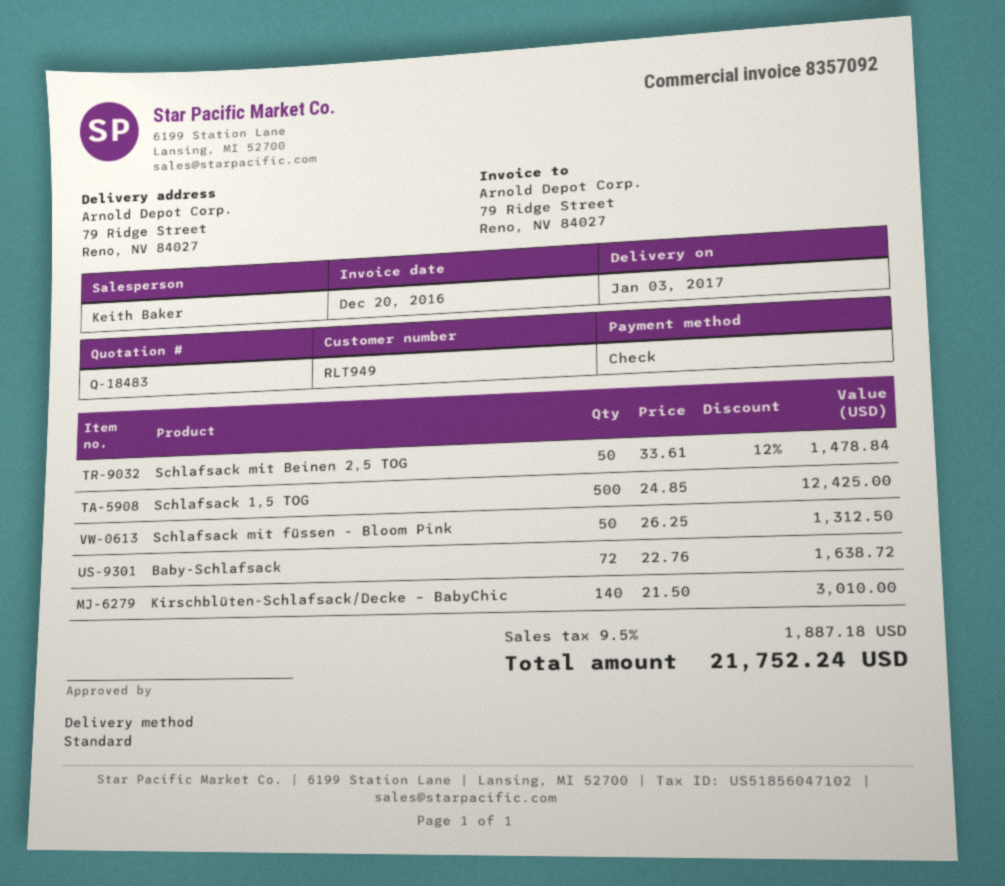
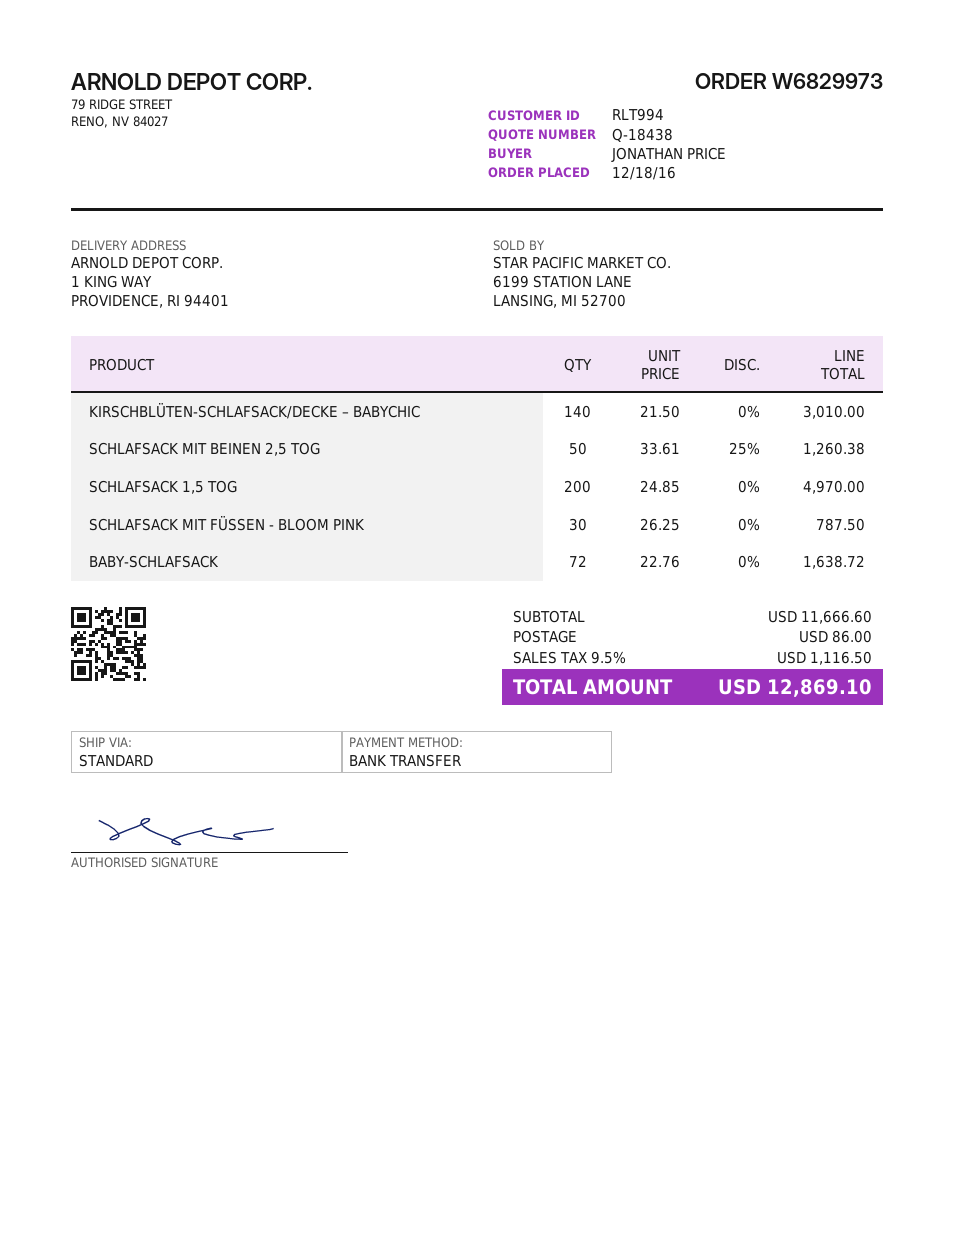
quote number: Q-18483 -> Q-18438
customer number: RLT949 -> RLT994
payment method: cheque -> bank transfer
ship to: 79 Ridge Street, Reno, NV 84027 -> 1 KING WAY, PROVIDENCE, RI 94401
Schlafsack mit Beinen 2,5 TOG: 50 x 33.61 - 12% = 1478.84 -> 50 x 33.61 - 25% = 1260.38
Schlafsack 1,5 TOG: 500 x 24.85 = 12425.00 -> 200 x 24.85 = 4970.00
Schlafsack mit füssen - Bloom Pink: 50 x 26.25 = 1312.50 -> 30 x 26.25 = 787.50
shipping: none -> 86.00
tax: 9.5% = 1887.18 -> 9.5% = 1116.50
total: 21752.24 -> 12869.10

